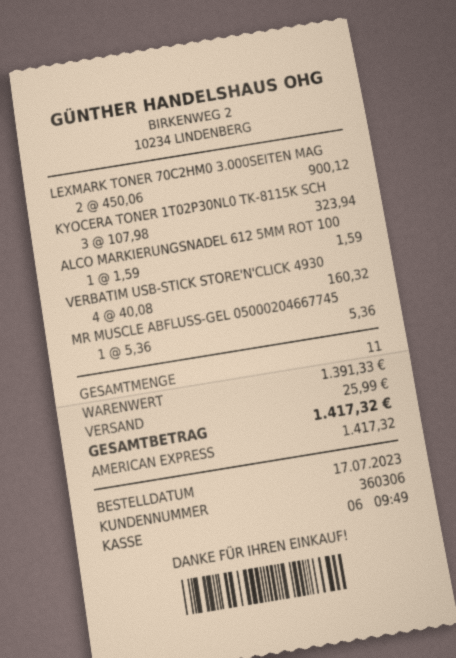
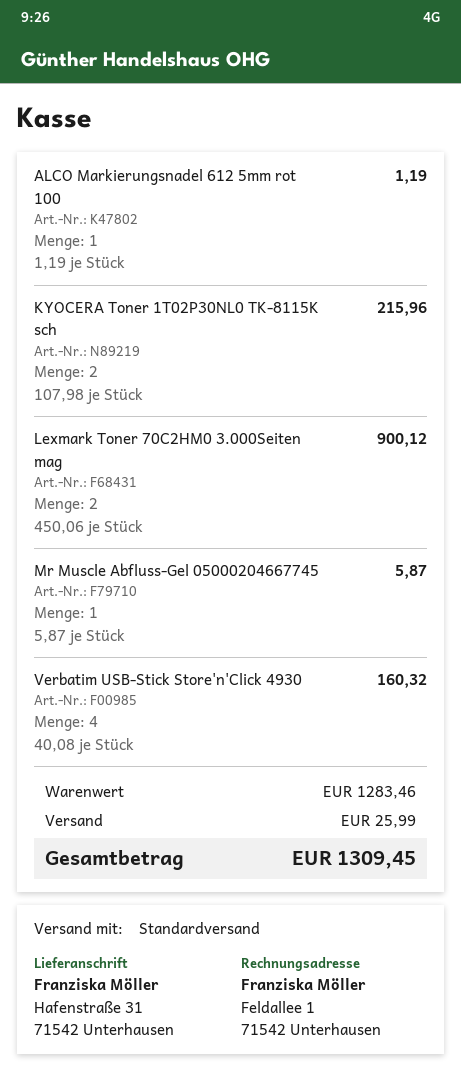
KYOCERA TONER 1T02P30NL0 TK-8115K SCH: 3 x 107.98 = 323.94 -> 2 x 107.98 = 215.96
ALCO MARKIERUNGSNADEL 612 5MM ROT 100: 1 x 1.59 = 1.59 -> 1 x 1.19 = 1.19
MR MUSCLE ABFLUSS-GEL 05000204667745: 1 x 5.36 = 5.36 -> 1 x 5.87 = 5.87
subtotal: 1391.33 -> 1283.46
total: 1417.32 -> 1309.45

